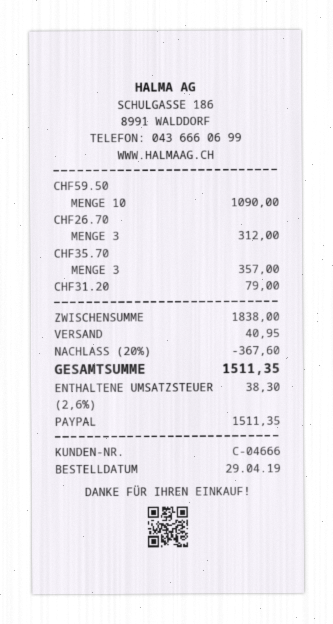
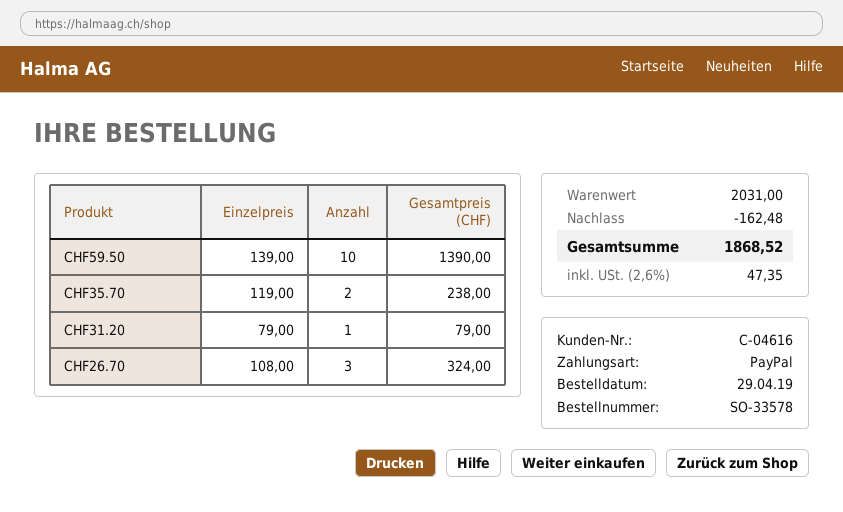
customer number: C-04666 -> C-04616
CHF59.50: 10 for 1090.00 -> 10 for 1390.00
CHF26.70: 3 for 312.00 -> 3 for 324.00
CHF35.70: 3 for 357.00 -> 2 for 238.00
subtotal: 1838.00 -> 2031.00
discount: 367.60 -> 162.48
shipping: 40.95 -> none
tax: 2.6% = 38.30 -> 2.6% = 47.35
total: 1511.35 -> 1868.52

